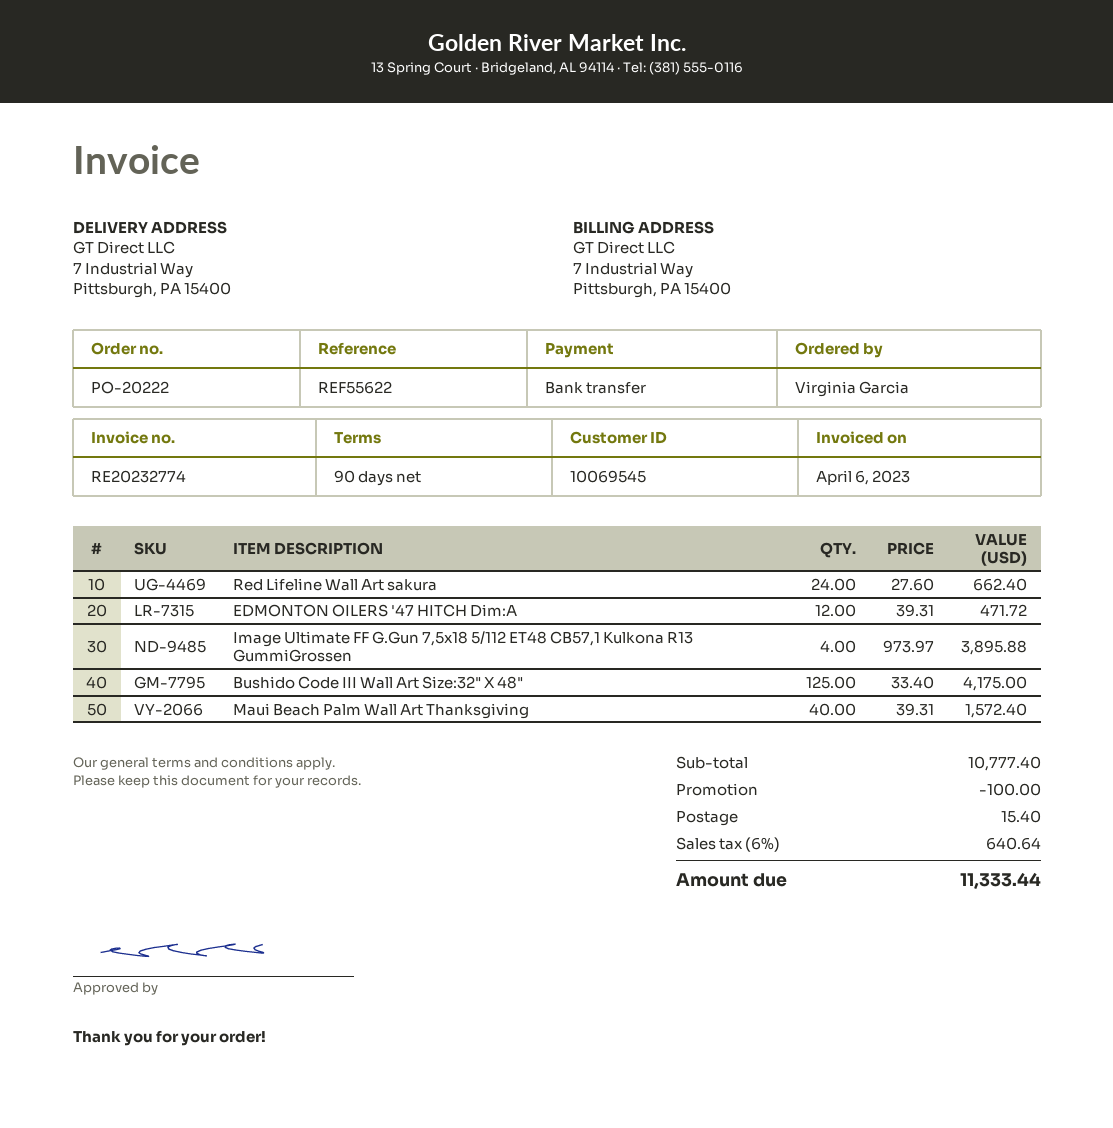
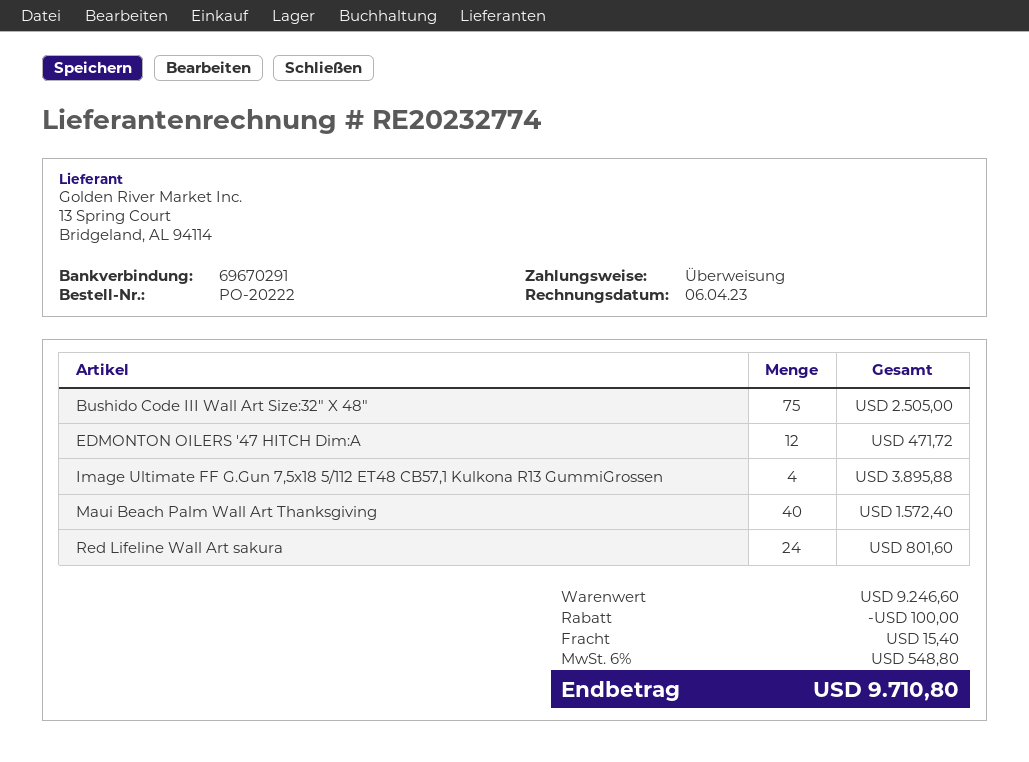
Red Lifeline Wall Art sakura: 24 for 662.40 -> 24 for 801.60
Bushido Code III Wall Art Size:32" X 48": 125 for 4175.00 -> 75 for 2505.00
subtotal: 10777.40 -> 9246.60
tax: 6% = 640.64 -> 6% = 548.80
total: 11333.44 -> 9710.80

